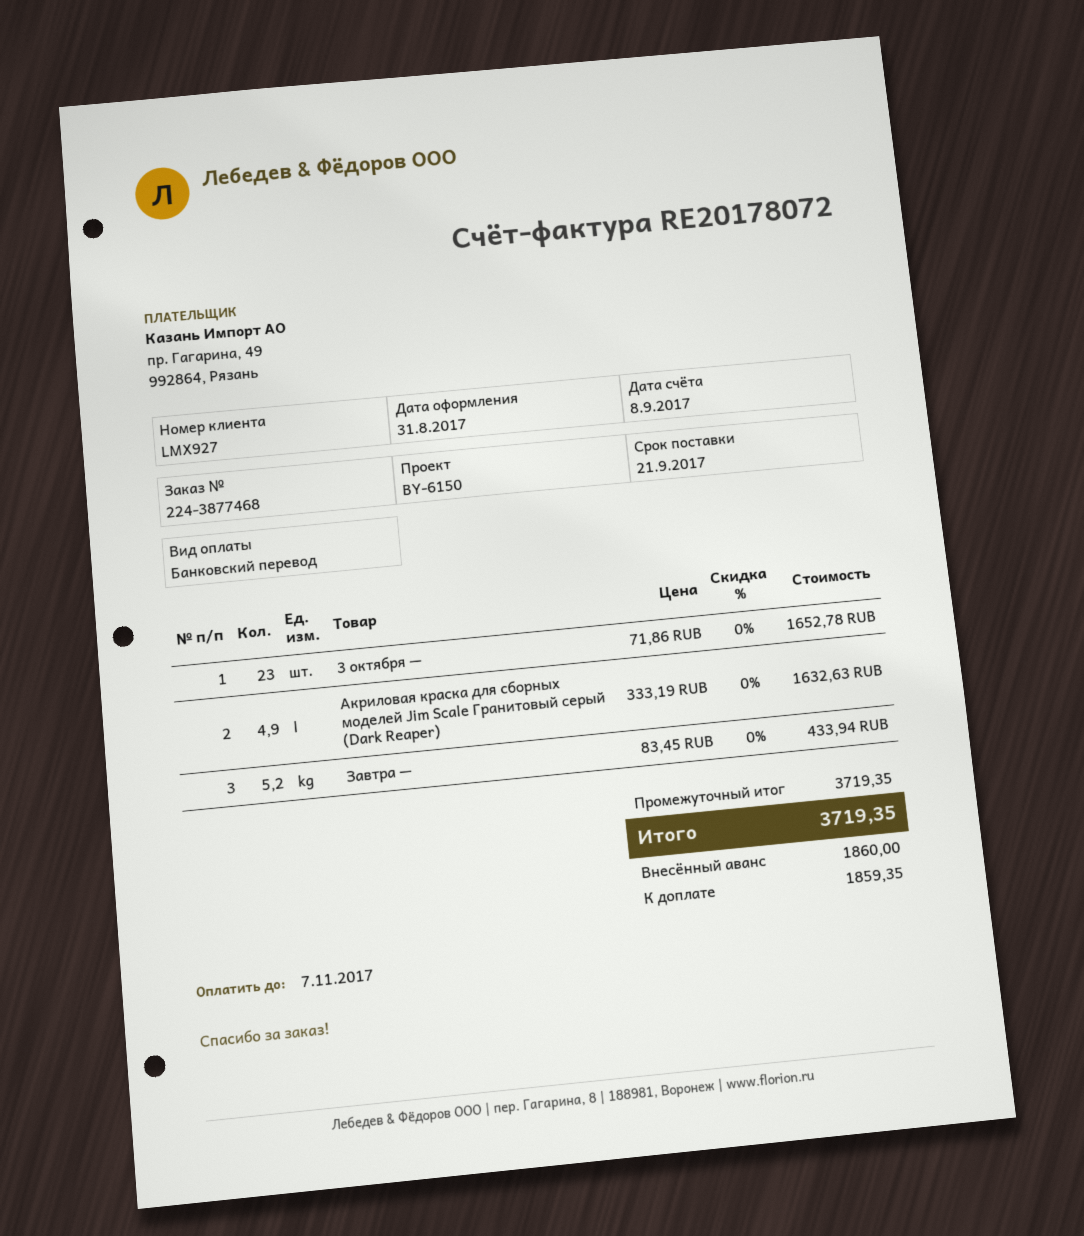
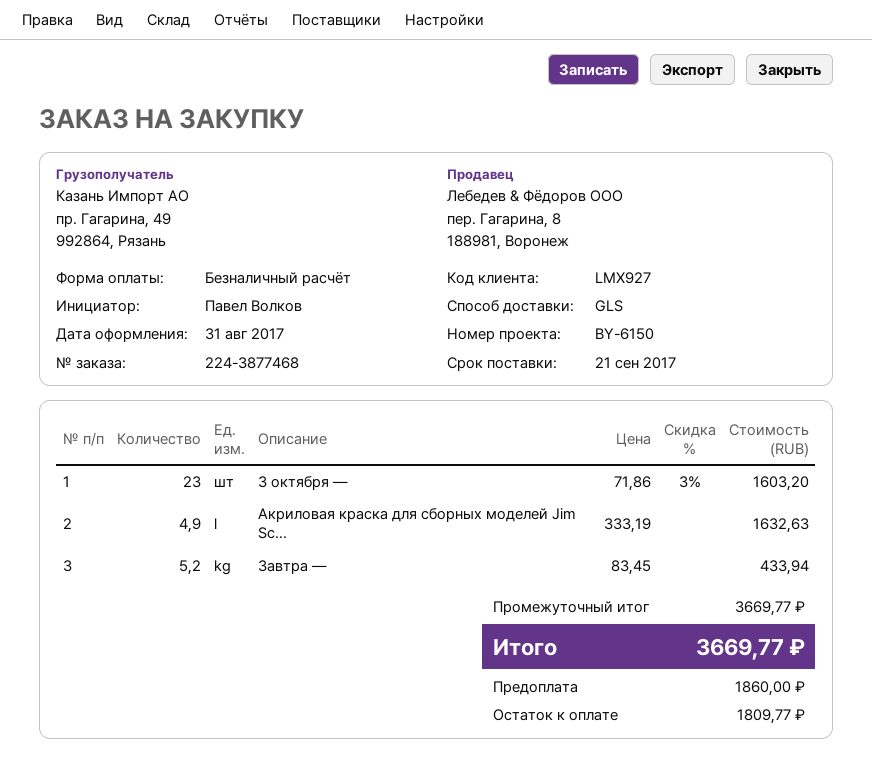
3 октября —: 23 x 71.86 = 1652.78 -> 23 x 71.86 - 3% = 1603.20
subtotal: 3719.35 -> 3669.77
total: 3719.35 -> 3669.77
balance: 1859.35 -> 1809.77

